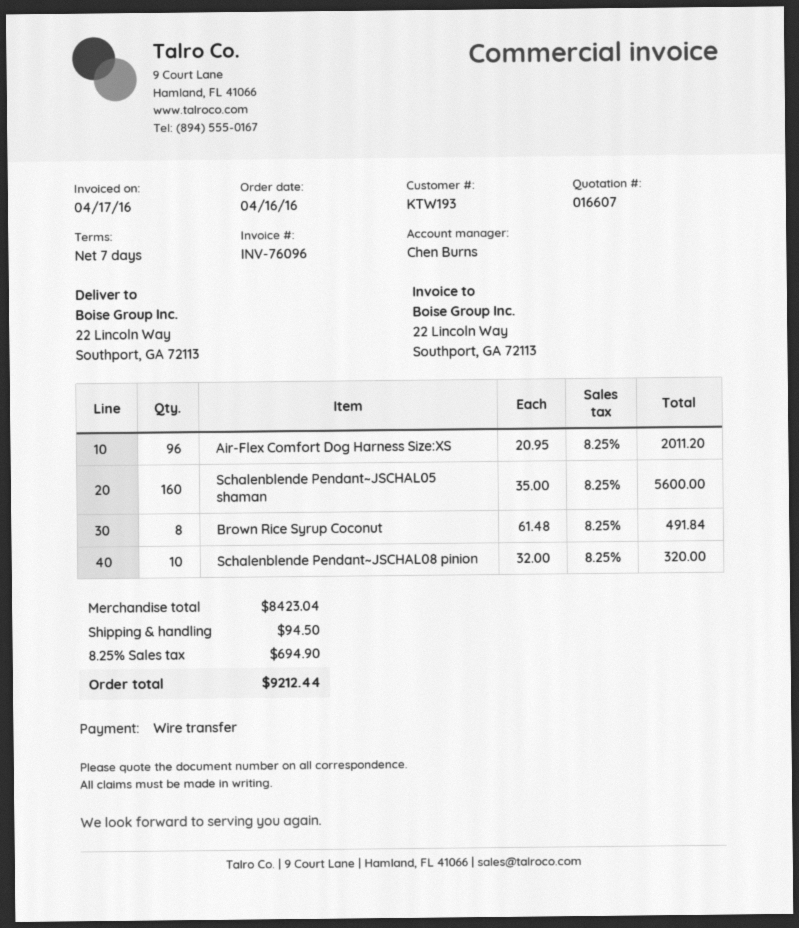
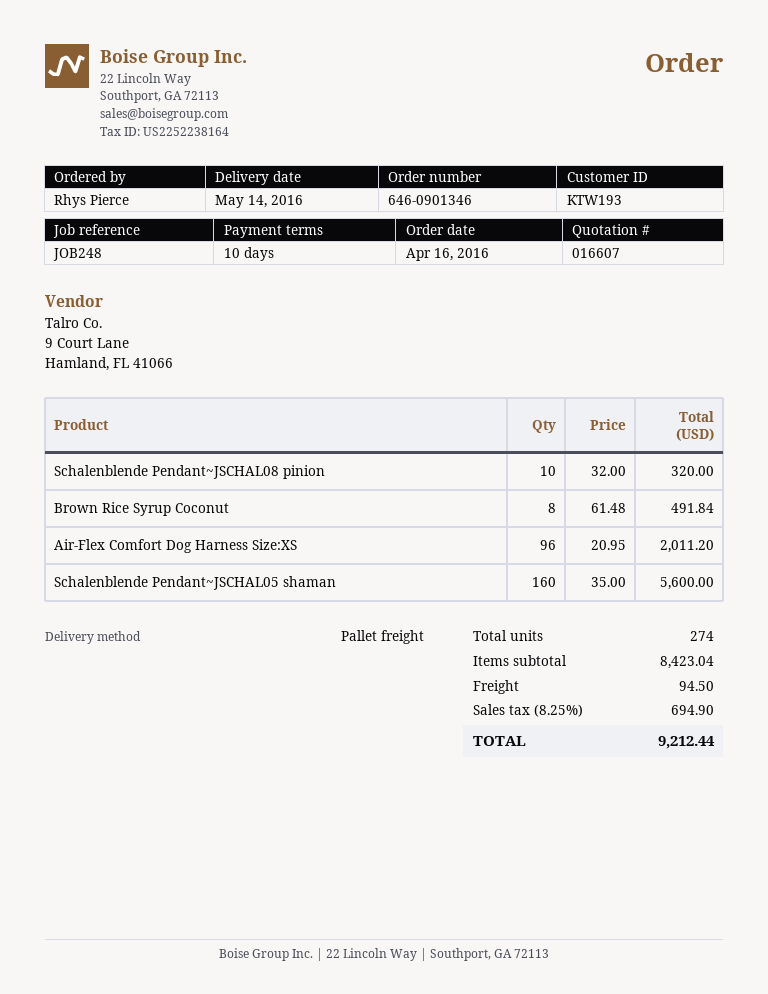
payment terms: 7 days -> 10 days

